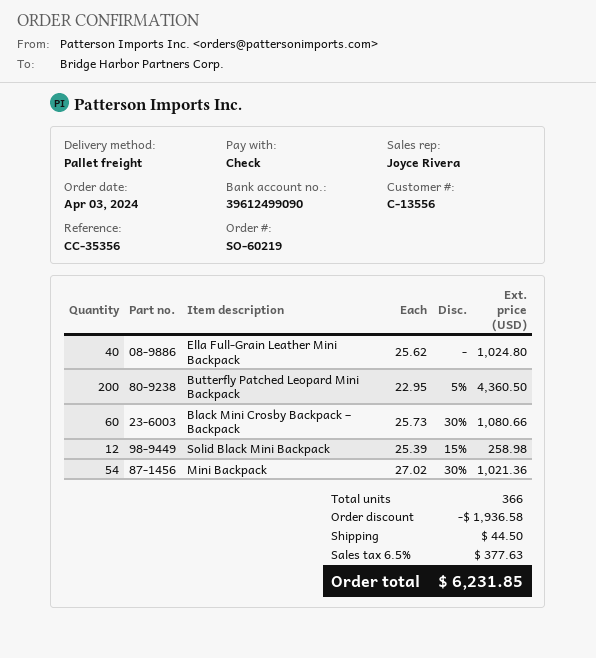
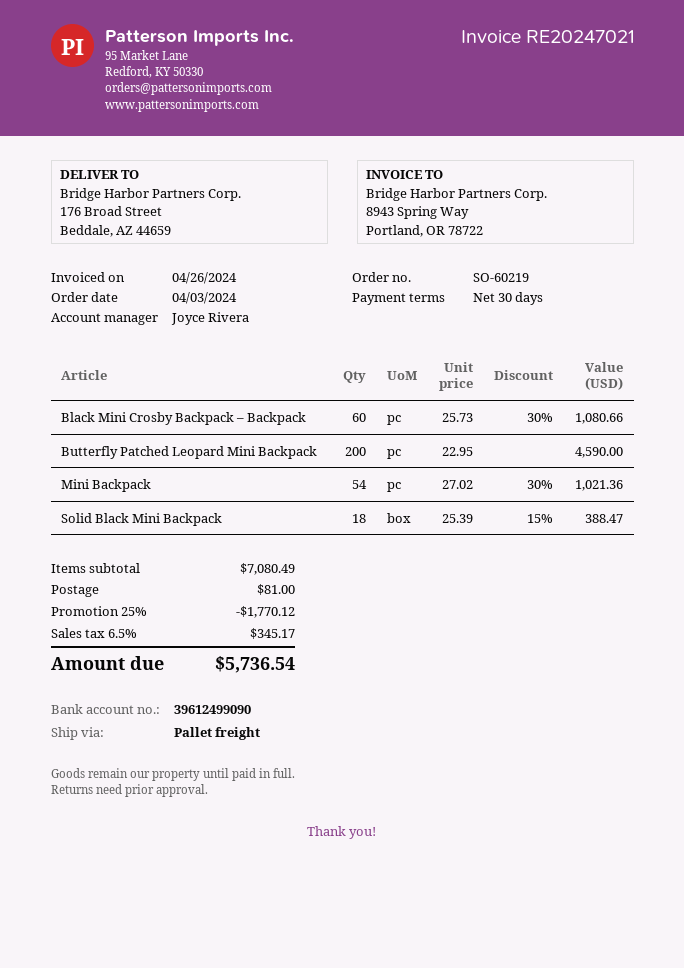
Ella Full-Grain Leather Mini Backpack: 40 x 25.62 = 1024.80 -> none
Butterfly Patched Leopard Mini Backpack: 200 x 22.95 - 5% = 4360.50 -> 200 x 22.95 = 4590.00
Solid Black Mini Backpack: 12 x 25.39 - 15% = 258.98 -> 18 x 25.39 - 15% = 388.47
discount: 1936.58 -> 1770.12
shipping: 44.50 -> 81.00
tax: 6.5% = 377.63 -> 6.5% = 345.17
total: 6231.85 -> 5736.54

